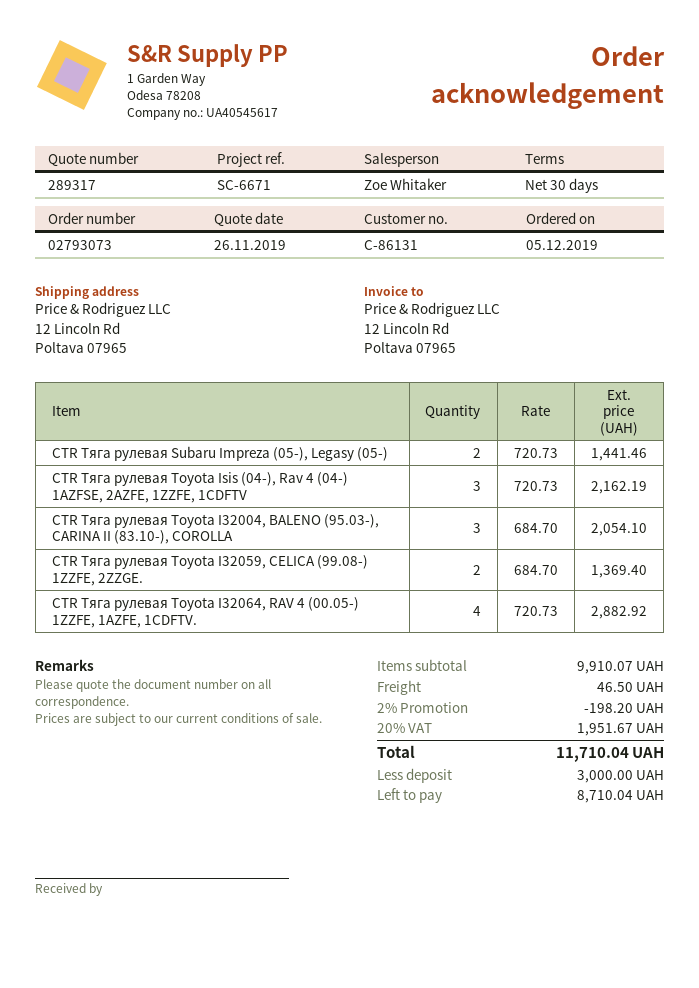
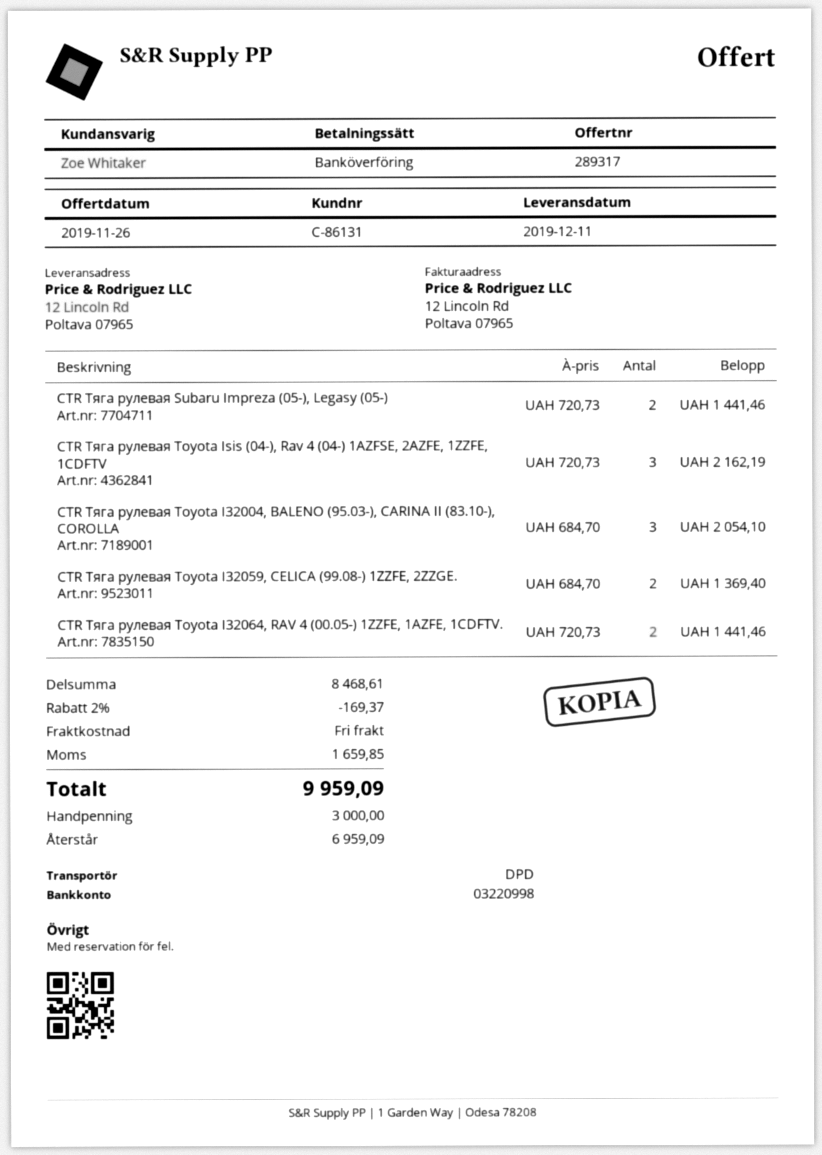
CTR Тяга рулевая Toyota I32064, RAV 4 (00.05-) 1ZZFE, 1AZFE, 1CDFTV.: 4 x 720.73 = 2882.92 -> 2 x 720.73 = 1441.46
subtotal: 9910.07 -> 8468.61
discount: 2% = 198.20 -> 2% = 169.37
shipping: 46.50 -> 0.00
tax: 1951.67 -> 1659.85
total: 11710.04 -> 9959.09
balance: 8710.04 -> 6959.09

